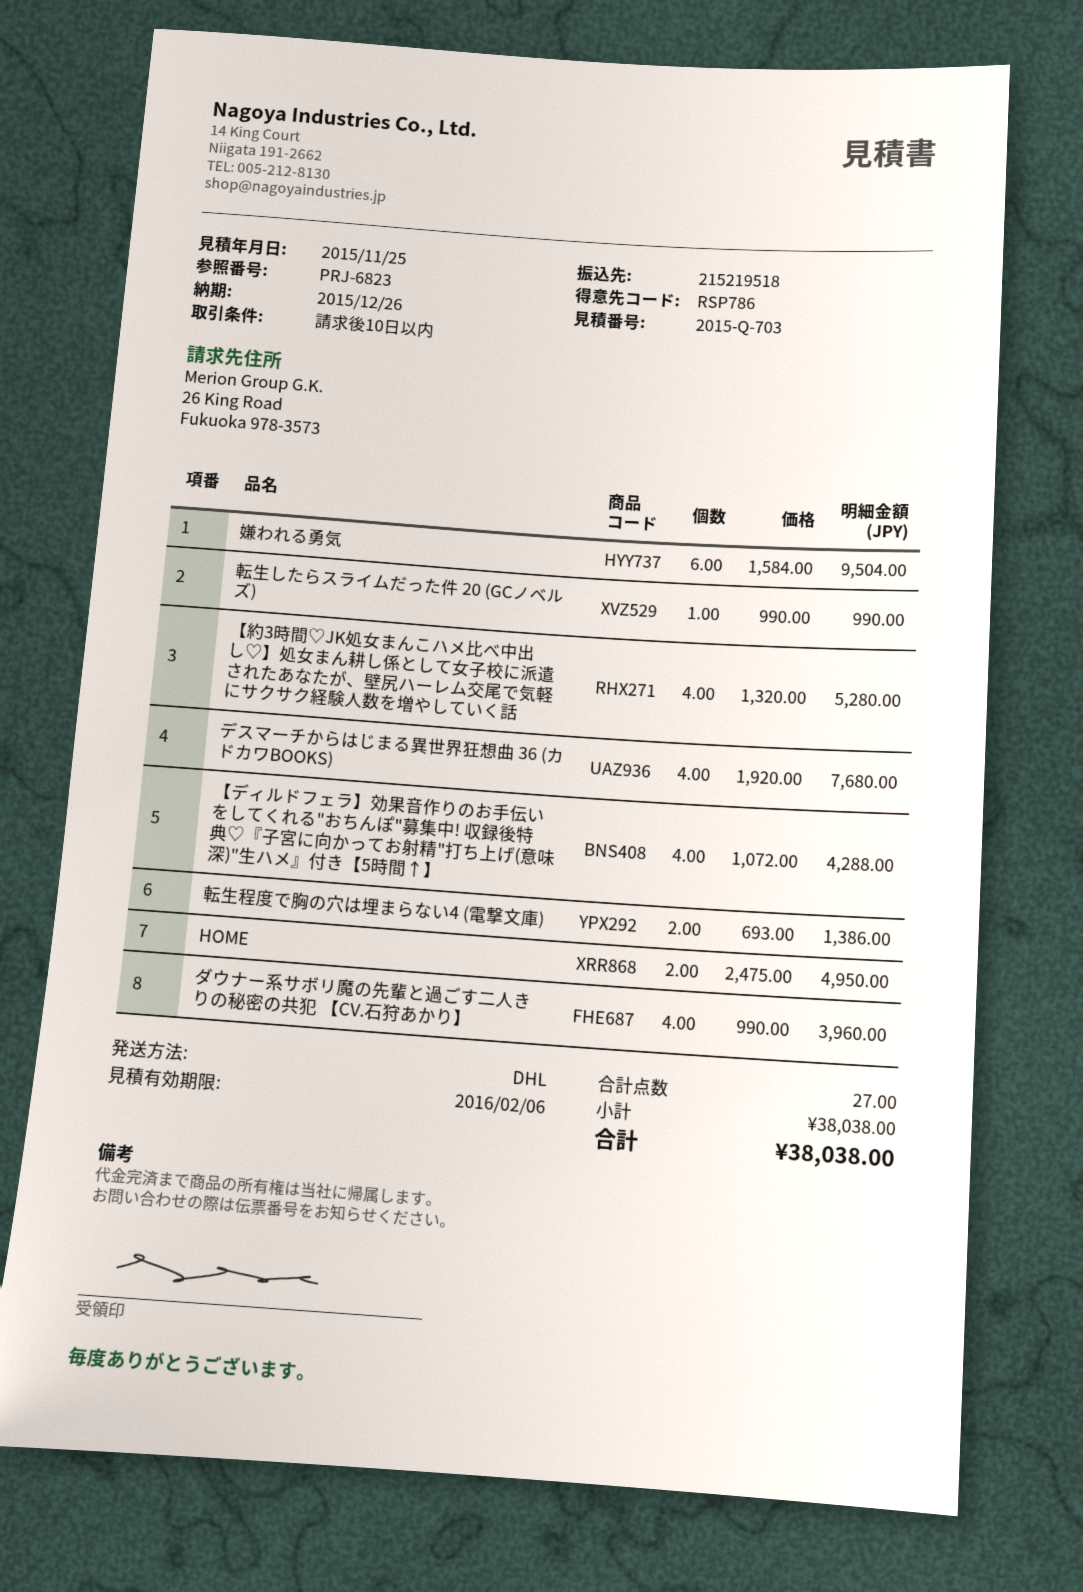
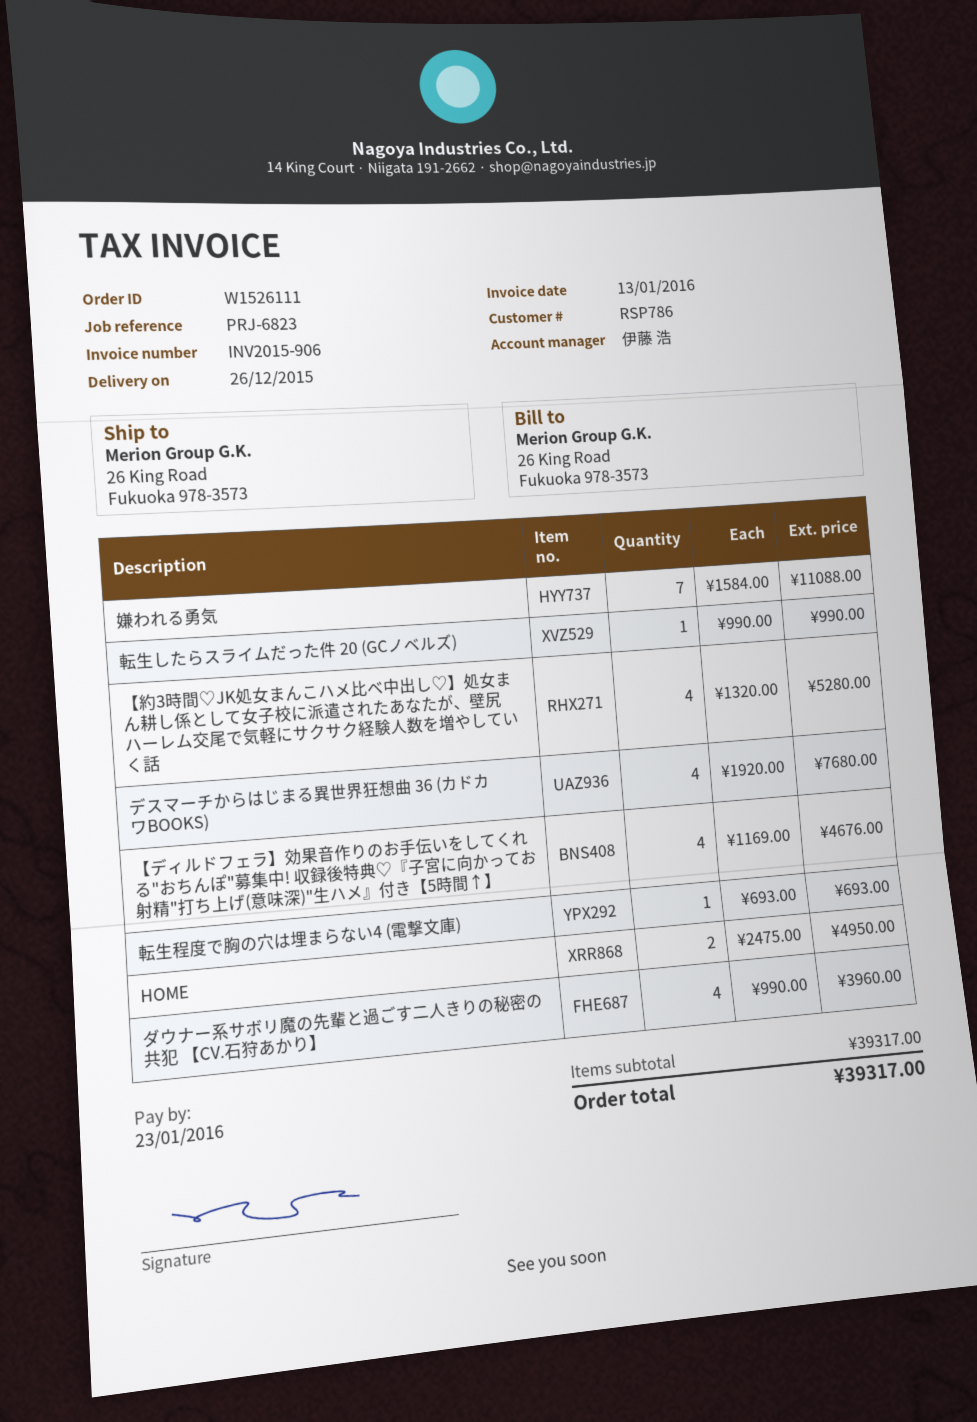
嫌われる勇気: 6 x 1584.00 = 9504.00 -> 7 x 1584.00 = 11088.00
【ディルドフェラ】効果音作りのお手伝いをしてくれる"おちんぽ"募集中! 収録後特典♡『子宮に向かってお射精"打ち上げ(意味深)"生ハメ』付き【5時間↑】: 4 x 1072.00 = 4288.00 -> 4 x 1169.00 = 4676.00
転生程度で胸の穴は埋まらない4 (電撃文庫): 2 x 693.00 = 1386.00 -> 1 x 693.00 = 693.00
subtotal: 38038.00 -> 39317.00
total: 38038.00 -> 39317.00

